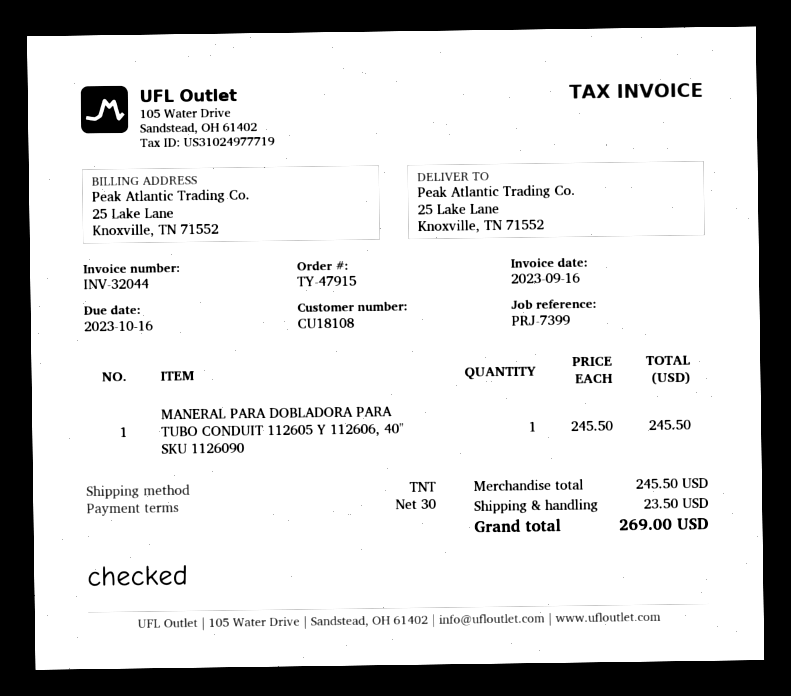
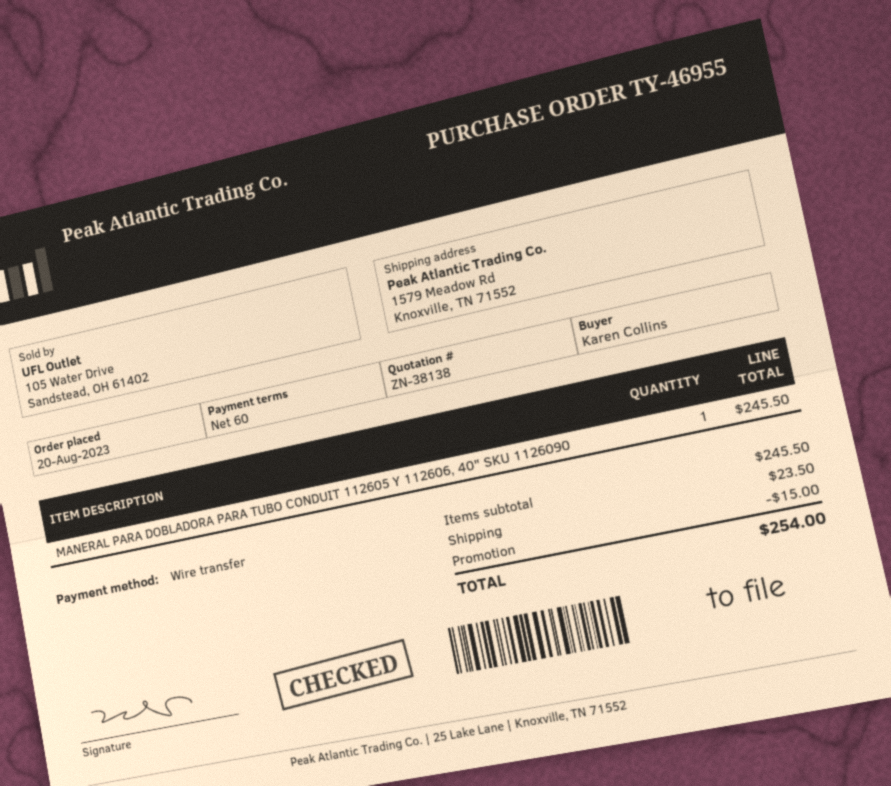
order number: TY-47915 -> TY-46955
payment terms: 30 days -> 60 days
ship to: 25 Lake Lane, Knoxville, TN 71552 -> 1579 Meadow Rd, Knoxville, TN 71552
discount: none -> 15.00
total: 269.00 -> 254.00

